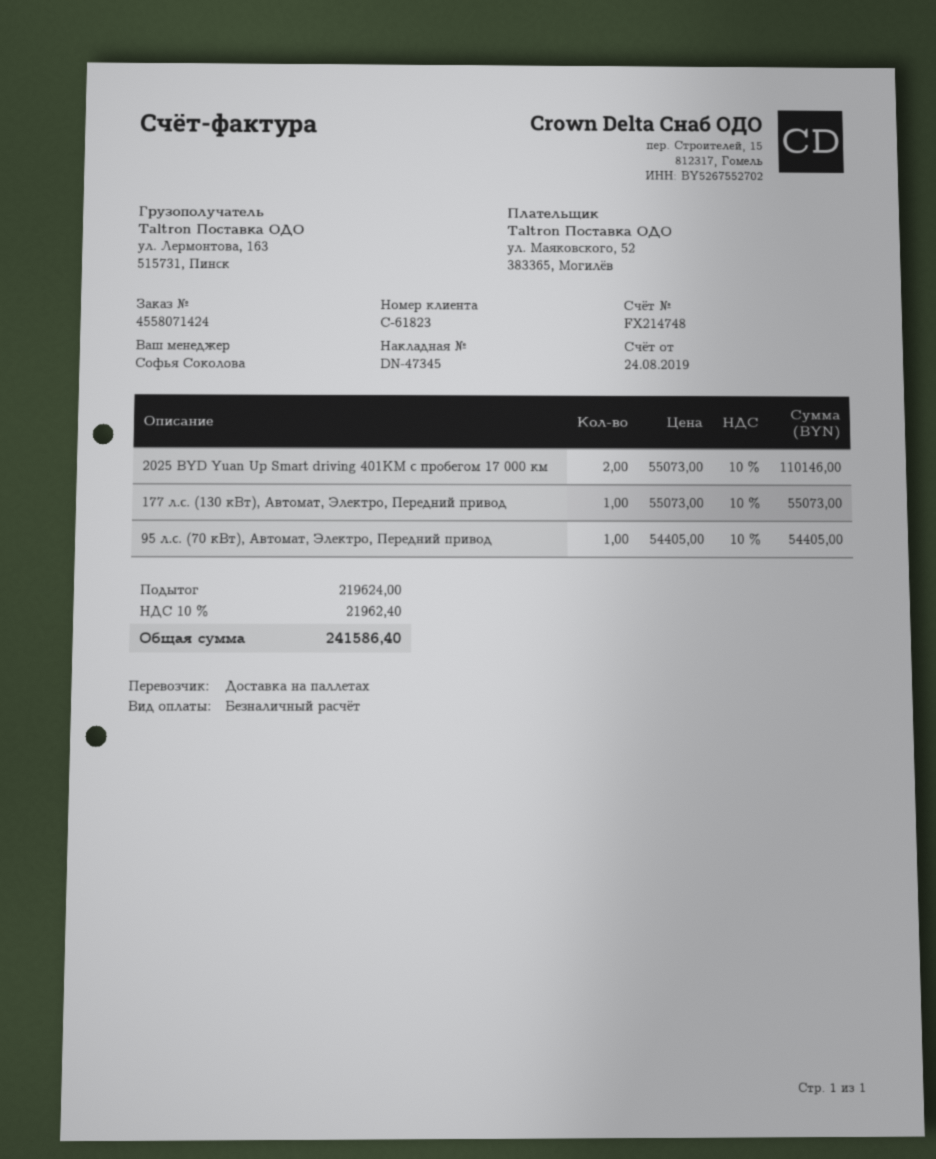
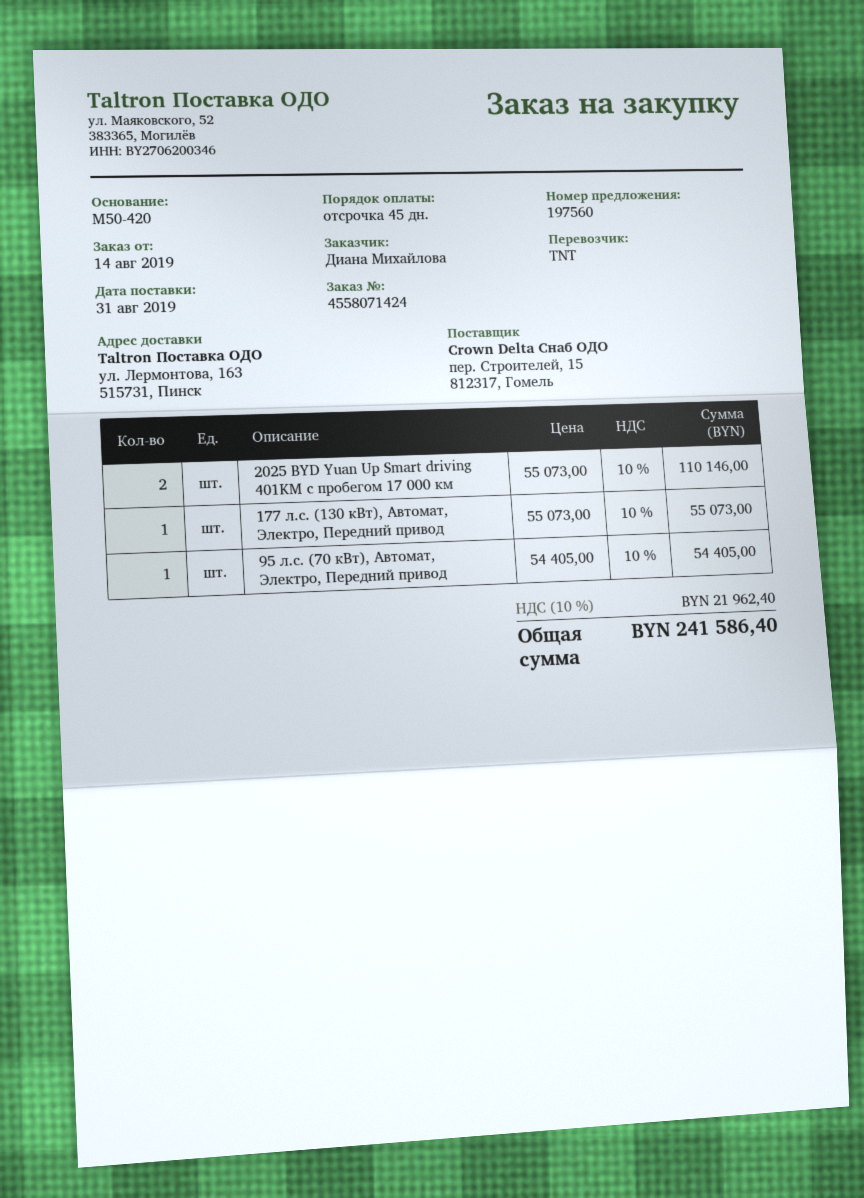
shipping method: pallet freight -> TNT

